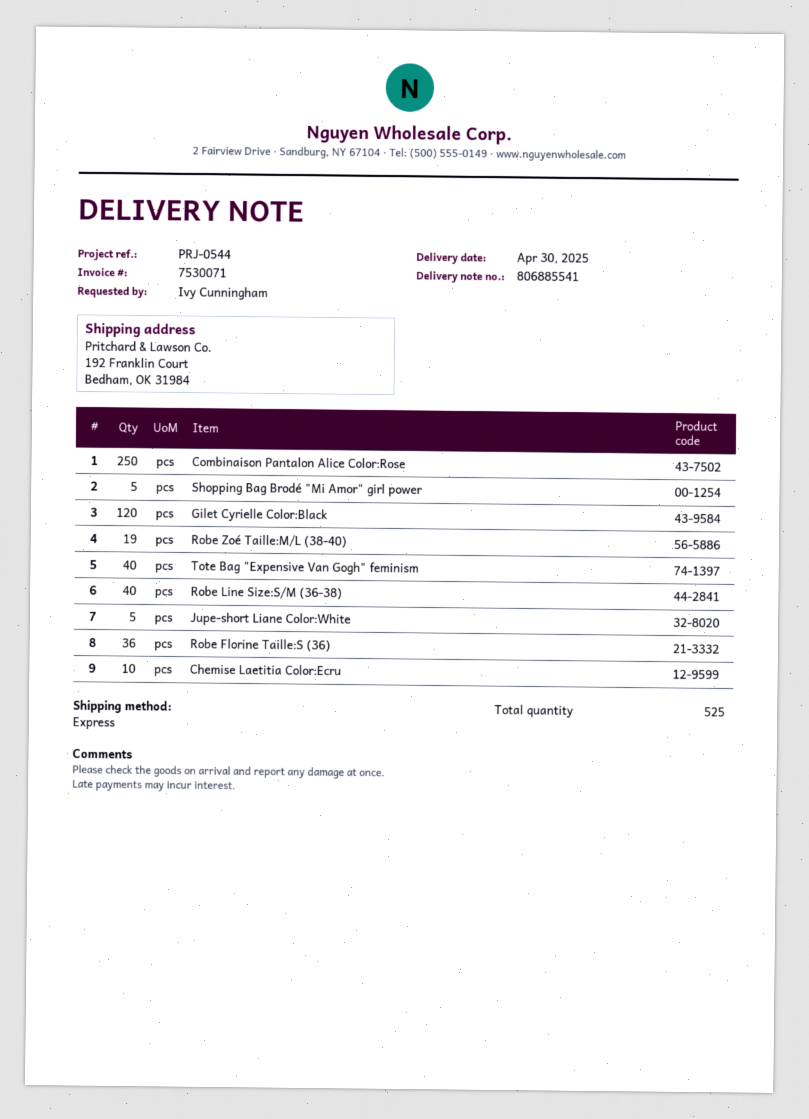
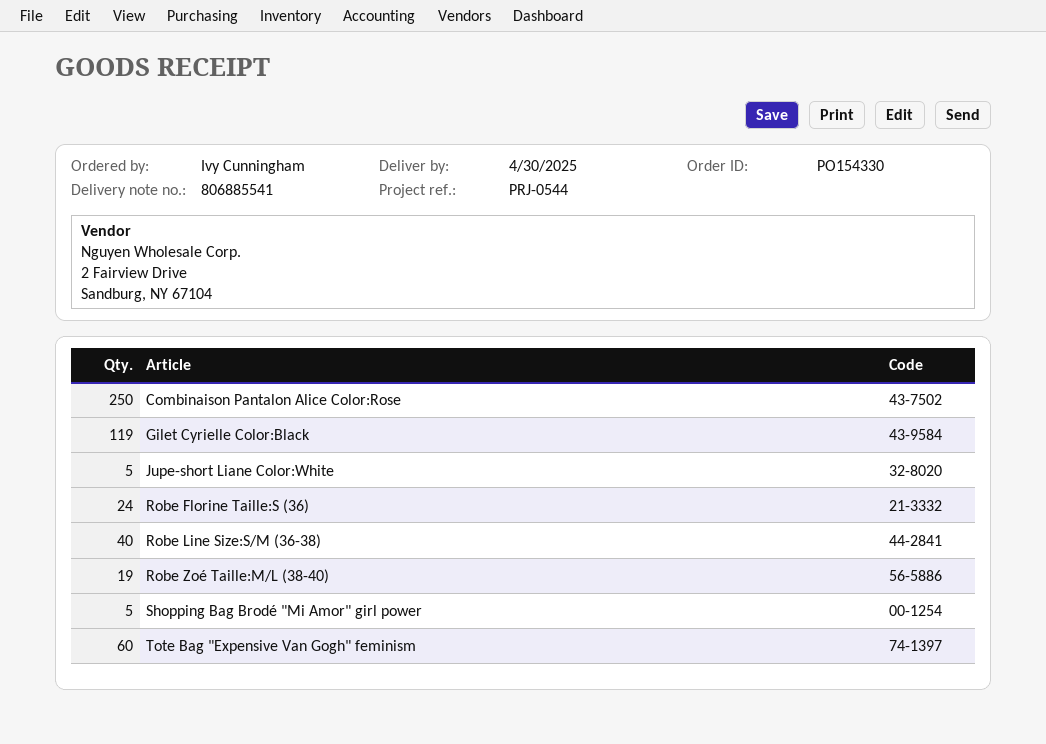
Gilet Cyrielle Color:Black: 120 -> 119
Tote Bag "Expensive Van Gogh" feminism: 40 -> 60
Robe Florine Taille:S (36): 36 -> 24
Chemise Laetitia Color:Ecru: 10 -> none

